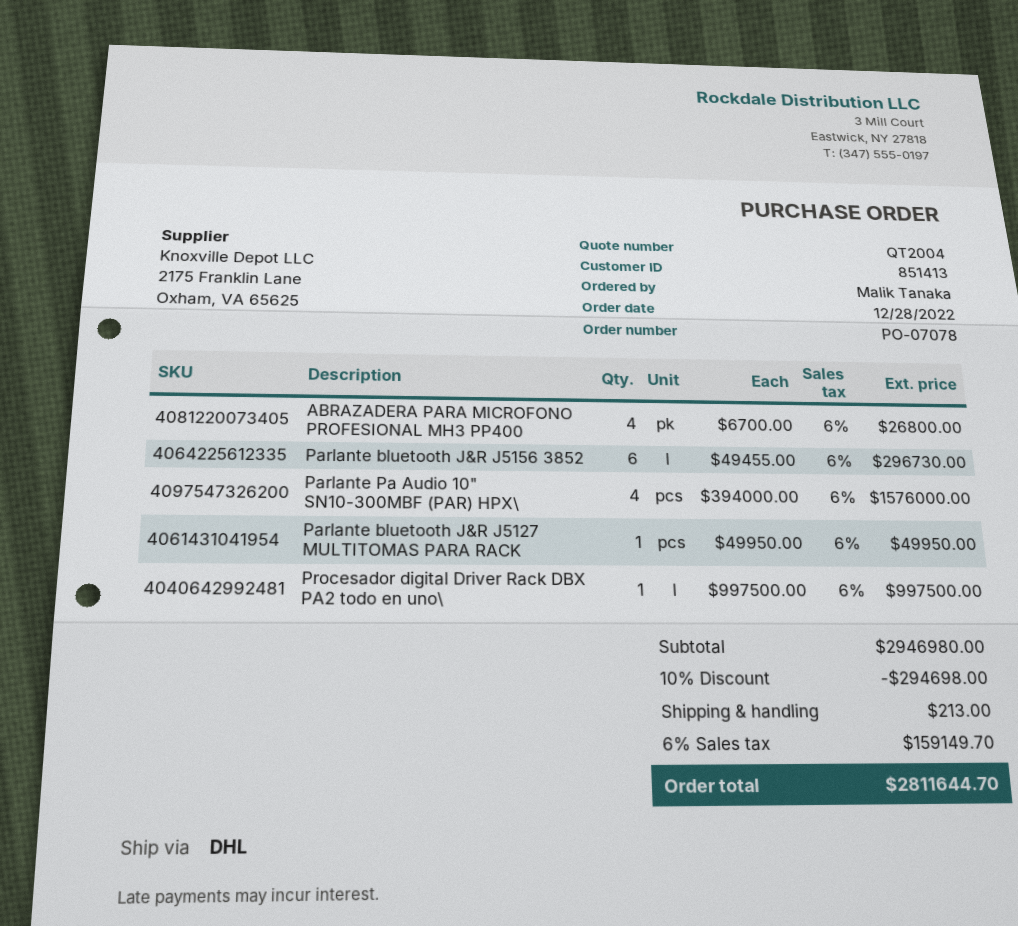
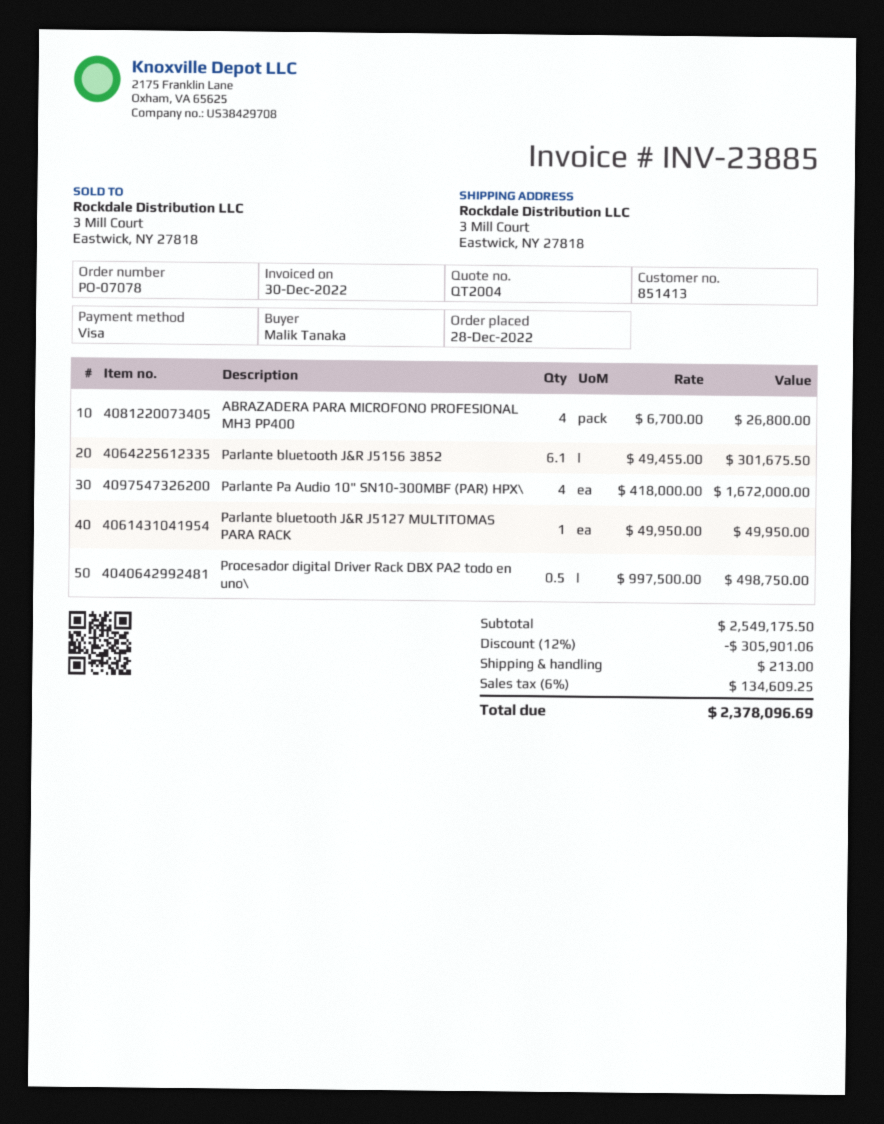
Parlante bluetooth J&R J5156 3852: 6 x 49455.00 = 296730.00 -> 6.1 x 49455.00 = 301675.50
Parlante Pa Audio 10" SN10-300MBF (PAR) HPX\: 4 x 394000.00 = 1576000.00 -> 4 x 418000.00 = 1672000.00
Procesador digital Driver Rack DBX PA2 todo en uno\: 1 x 997500.00 = 997500.00 -> 0.5 x 997500.00 = 498750.00
subtotal: 2946980.00 -> 2549175.50
discount: 10% = 294698.00 -> 12% = 305901.06
tax: 6% = 159149.70 -> 6% = 134609.25
total: 2811644.70 -> 2378096.69

